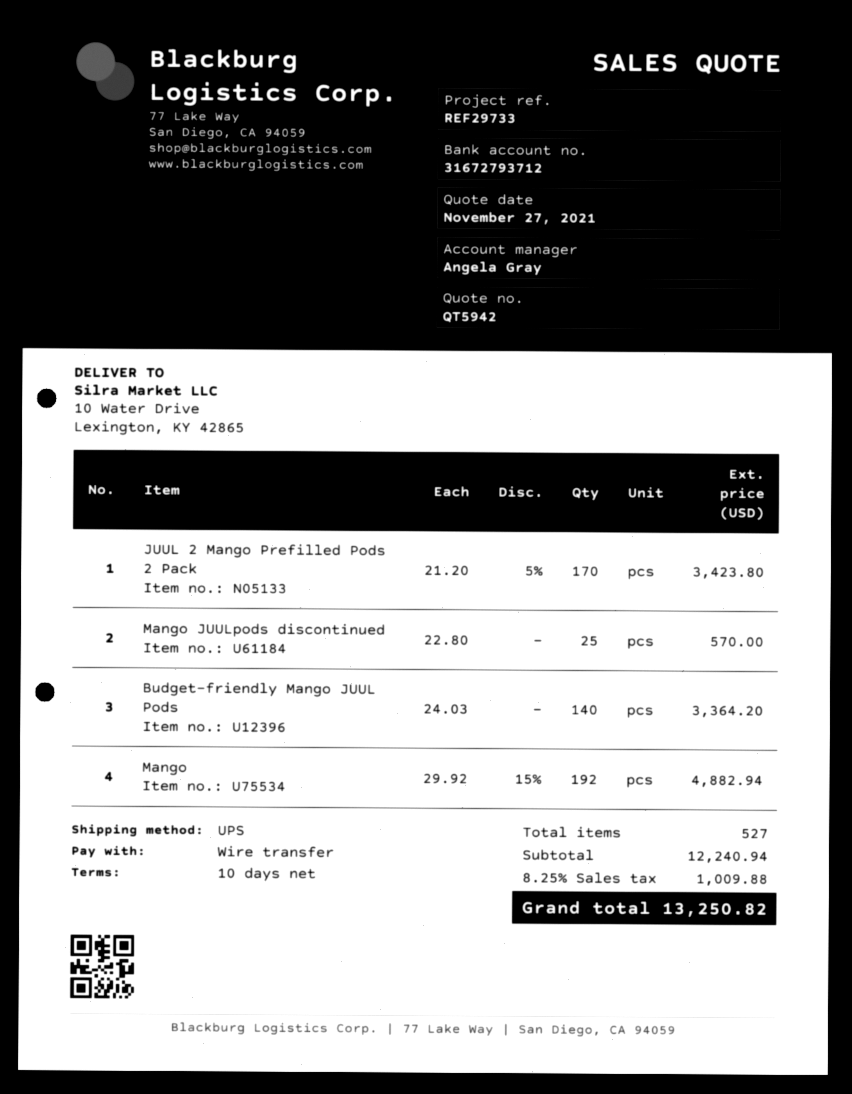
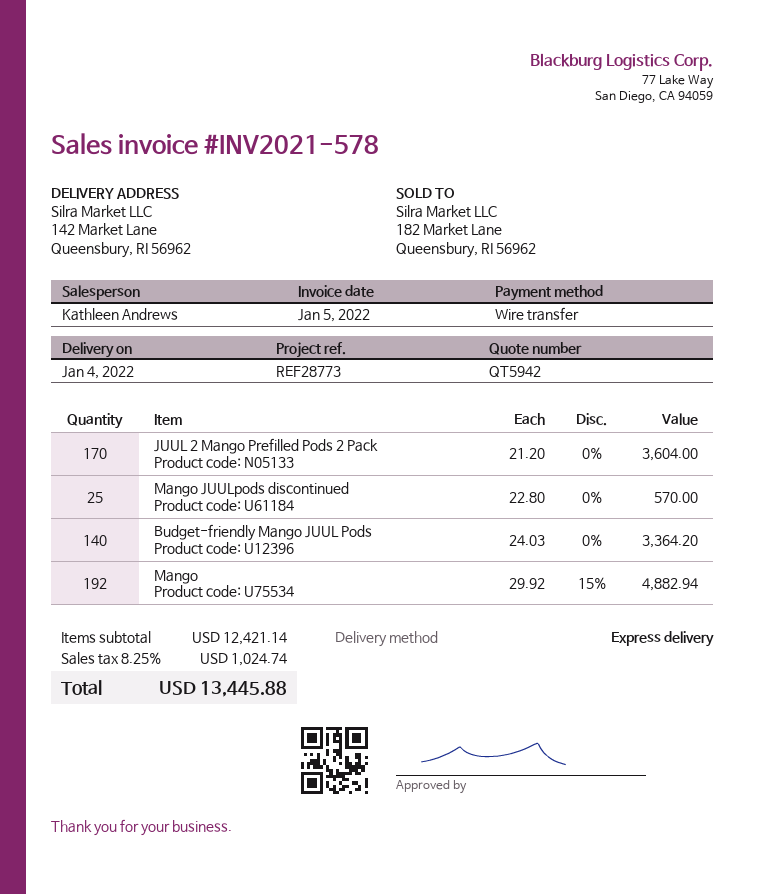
reference: REF29733 -> REF28773
sales rep: Angela Gray -> Kathleen Andrews
shipping method: UPS -> express
ship to: 10 Water Drive, Lexington, KY 42865 -> 142 Market Lane, Queensbury, RI 56962
JUUL 2 Mango Prefilled Pods 2 Pack: 170 x 21.20 - 5% = 3423.80 -> 170 x 21.20 = 3604.00
subtotal: 12240.94 -> 12421.14
tax: 8.25% = 1009.88 -> 8.25% = 1024.74
total: 13250.82 -> 13445.88

